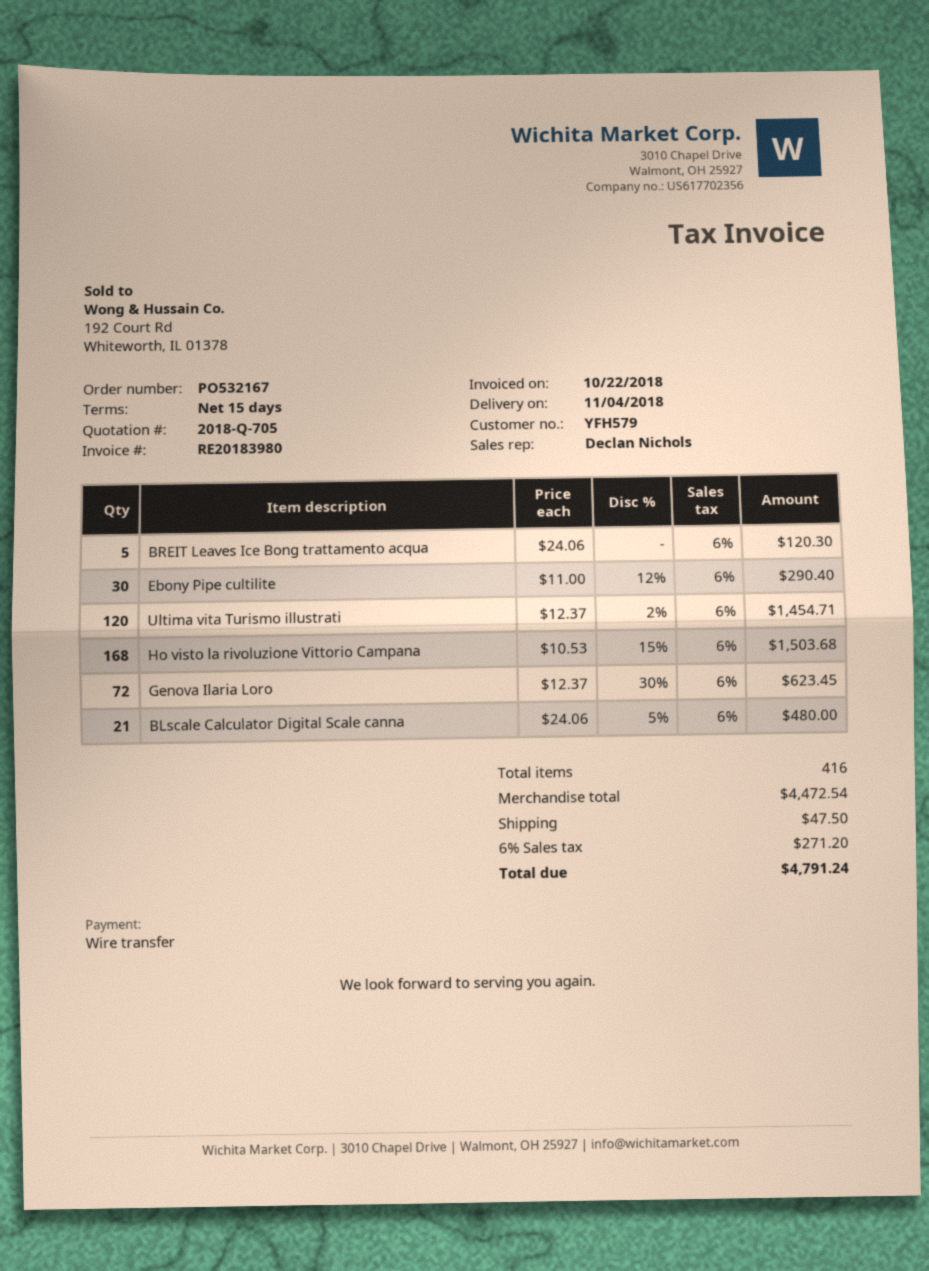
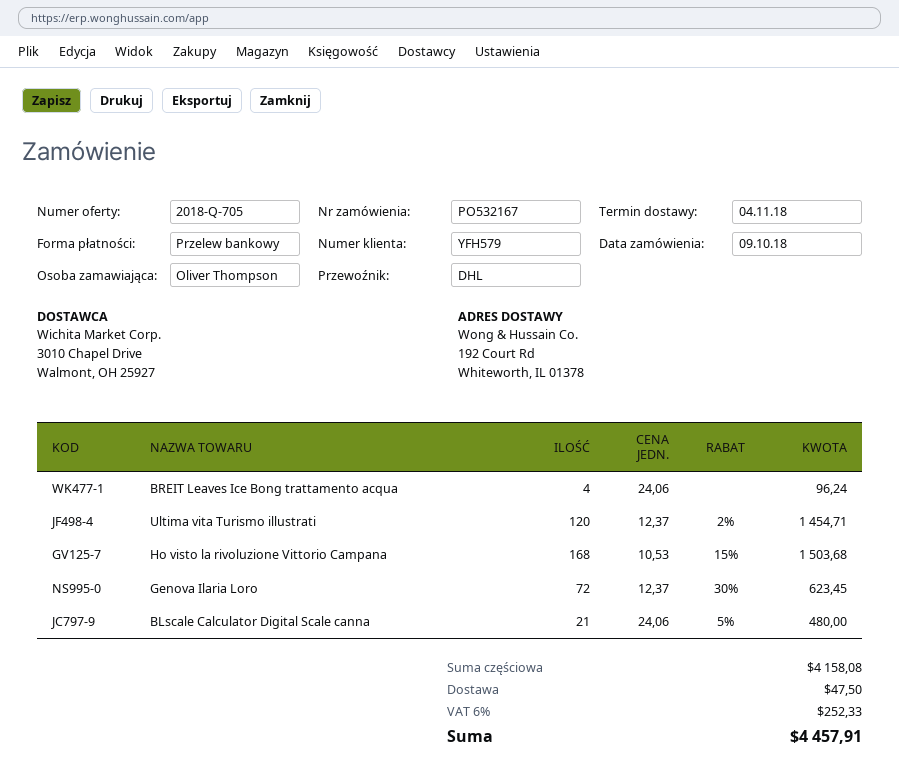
BREIT Leaves Ice Bong trattamento acqua: 5 x 24.06 = 120.30 -> 4 x 24.06 = 96.24
Ebony Pipe cultilite: 30 x 11.00 - 12% = 290.40 -> none
subtotal: 4472.54 -> 4158.08
tax: 6% = 271.20 -> 6% = 252.33
total: 4791.24 -> 4457.91

